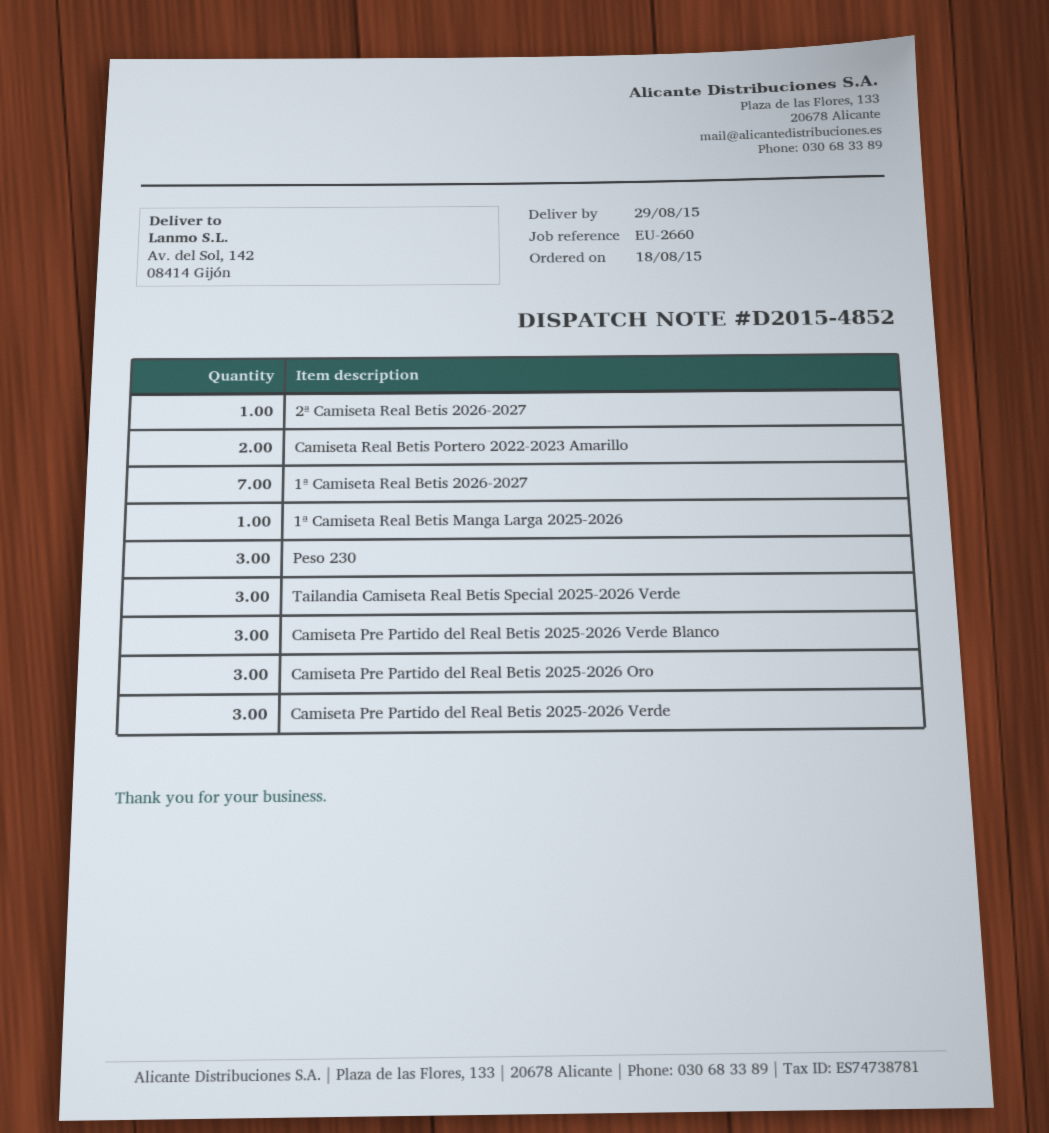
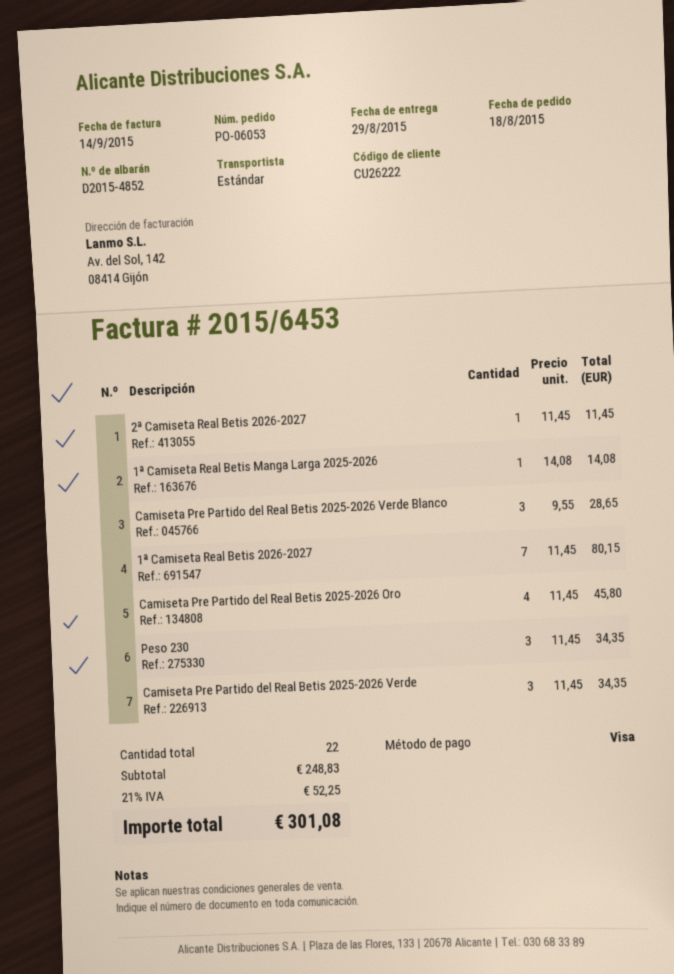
Camiseta Real Betis Portero 2022-2023 Amarillo: 2 -> none
Tailandia Camiseta Real Betis Special 2025-2026 Verde: 3 -> none
Camiseta Pre Partido del Real Betis 2025-2026 Oro: 3 -> 4

